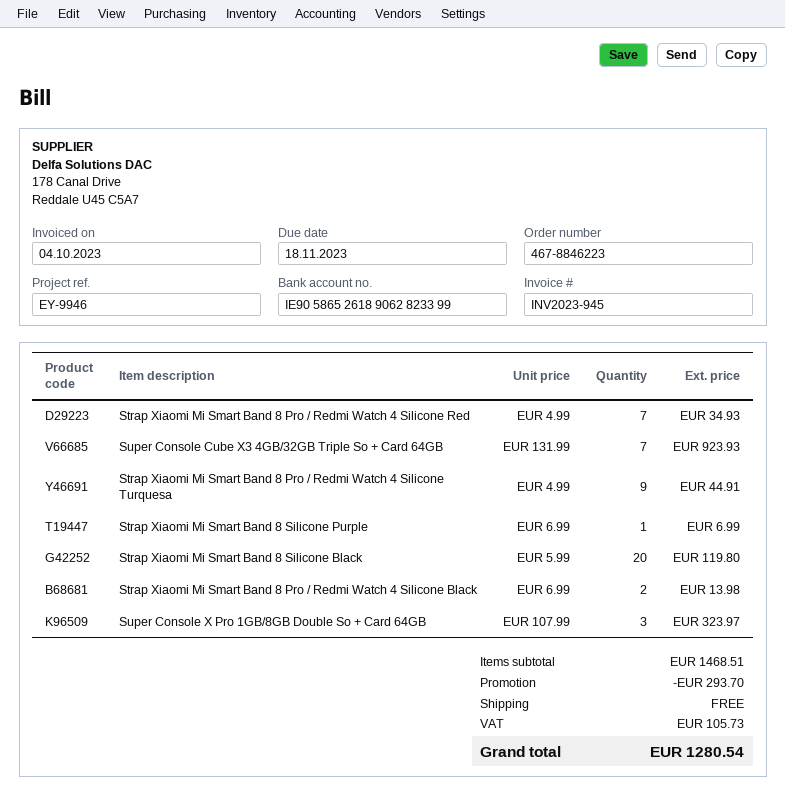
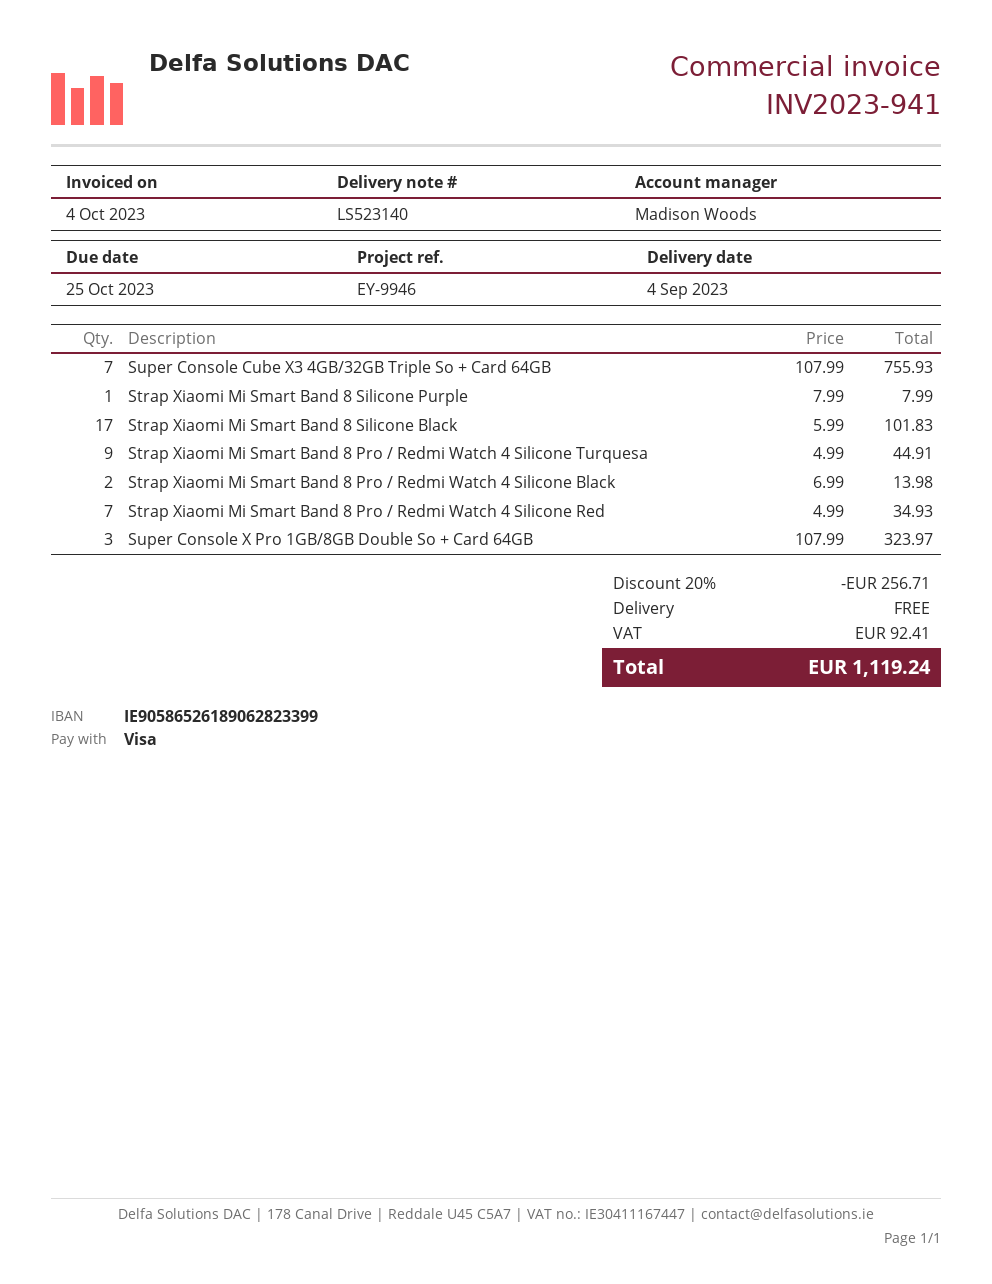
invoice number: INV2023-945 -> INV2023-941
due date: 2023-11-18 -> 2023-10-25
Super Console Cube X3 4GB/32GB Triple So + Card 64GB: 7 x 131.99 = 923.93 -> 7 x 107.99 = 755.93
Strap Xiaomi Mi Smart Band 8 Silicone Purple: 1 x 6.99 = 6.99 -> 1 x 7.99 = 7.99
Strap Xiaomi Mi Smart Band 8 Silicone Black: 20 x 5.99 = 119.80 -> 17 x 5.99 = 101.83
discount: 293.70 -> 256.71
tax: 105.73 -> 92.41
total: 1280.54 -> 1119.24

